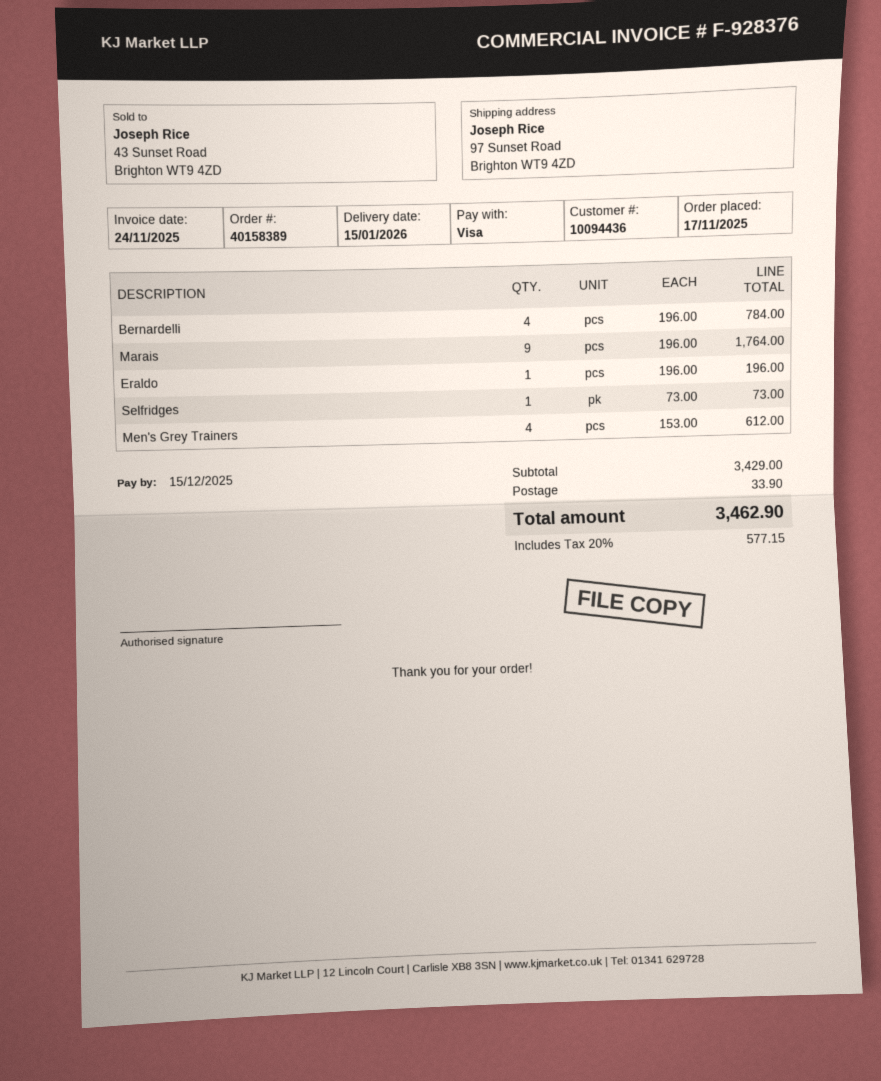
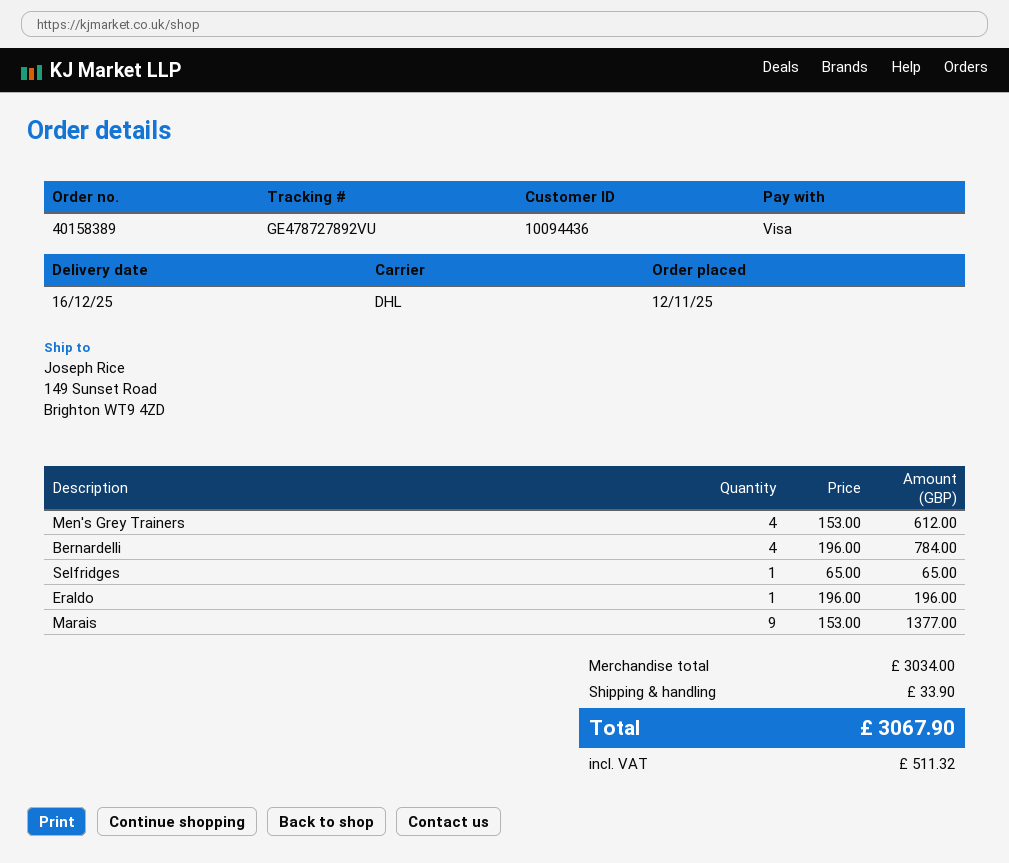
order date: 2025-11-17 -> 2025-11-12
delivery date: 2026-01-15 -> 2025-12-16
ship to: 97 Sunset Road, Brighton WT9 4ZD -> 149 Sunset Road, Brighton WT9 4ZD
Marais: 9 x 196.00 = 1764.00 -> 9 x 153.00 = 1377.00
Selfridges: 1 x 73.00 = 73.00 -> 1 x 65.00 = 65.00
subtotal: 3429.00 -> 3034.00
tax: 577.15 -> 511.32
total: 3462.90 -> 3067.90

